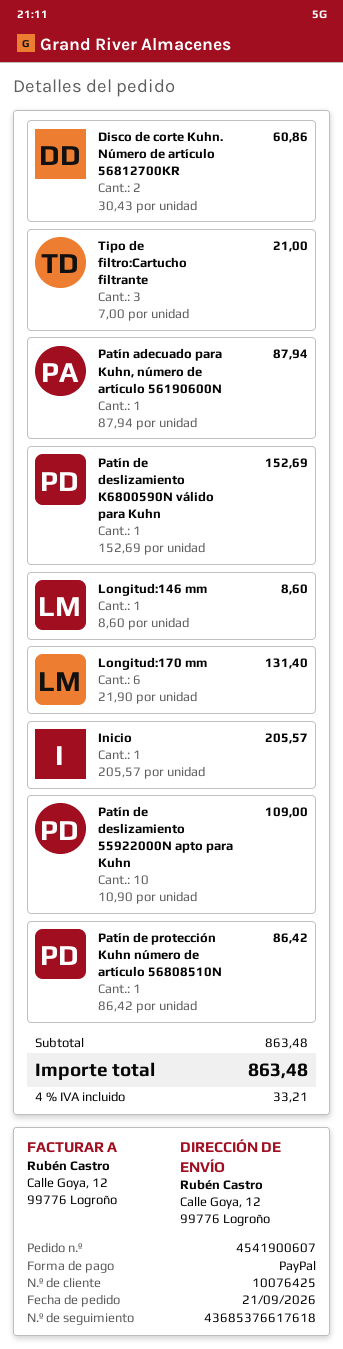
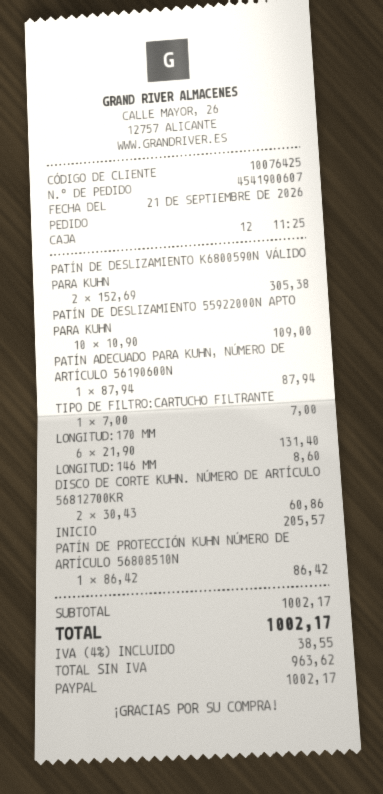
Tipo de filtro:Cartucho filtrante: 3 x 7.00 = 21.00 -> 1 x 7.00 = 7.00
Patín de deslizamiento K6800590N válido para Kuhn: 1 x 152.69 = 152.69 -> 2 x 152.69 = 305.38
subtotal: 863.48 -> 1002.17
tax: 4% = 33.21 -> 4% = 38.55
total: 863.48 -> 1002.17

